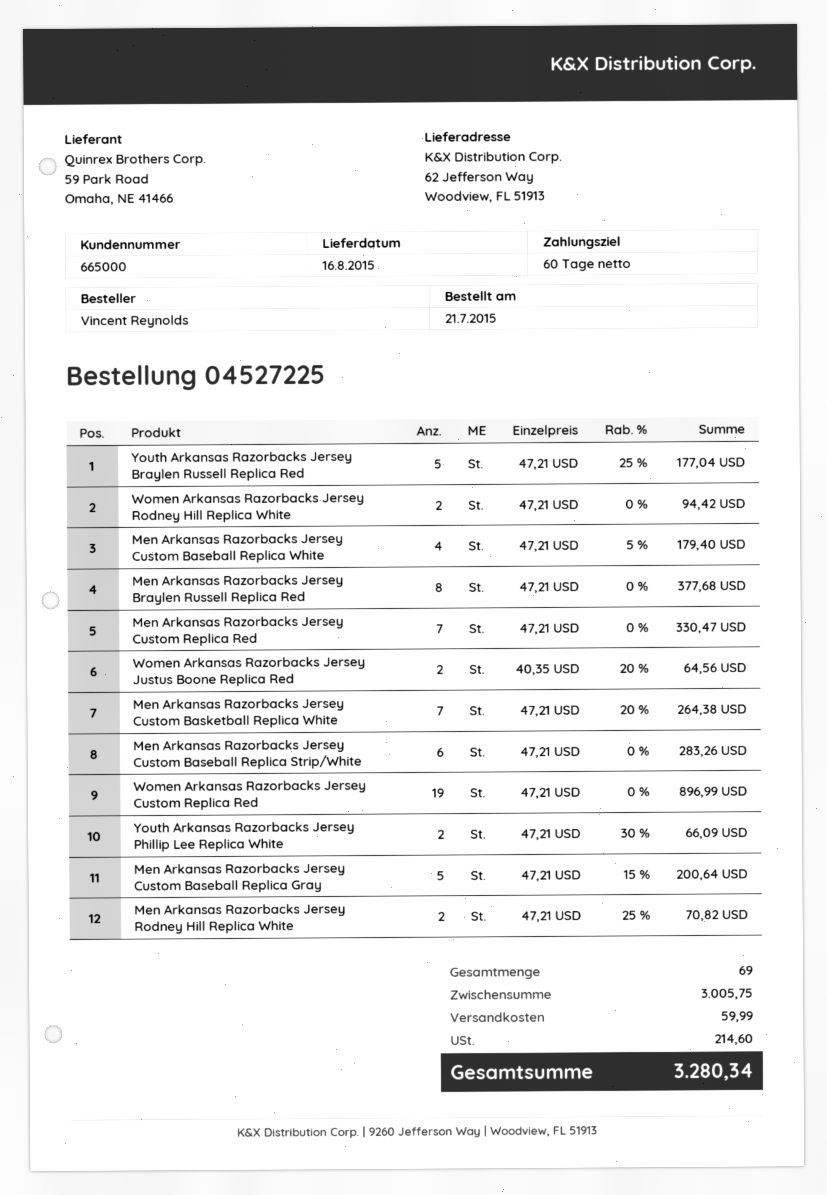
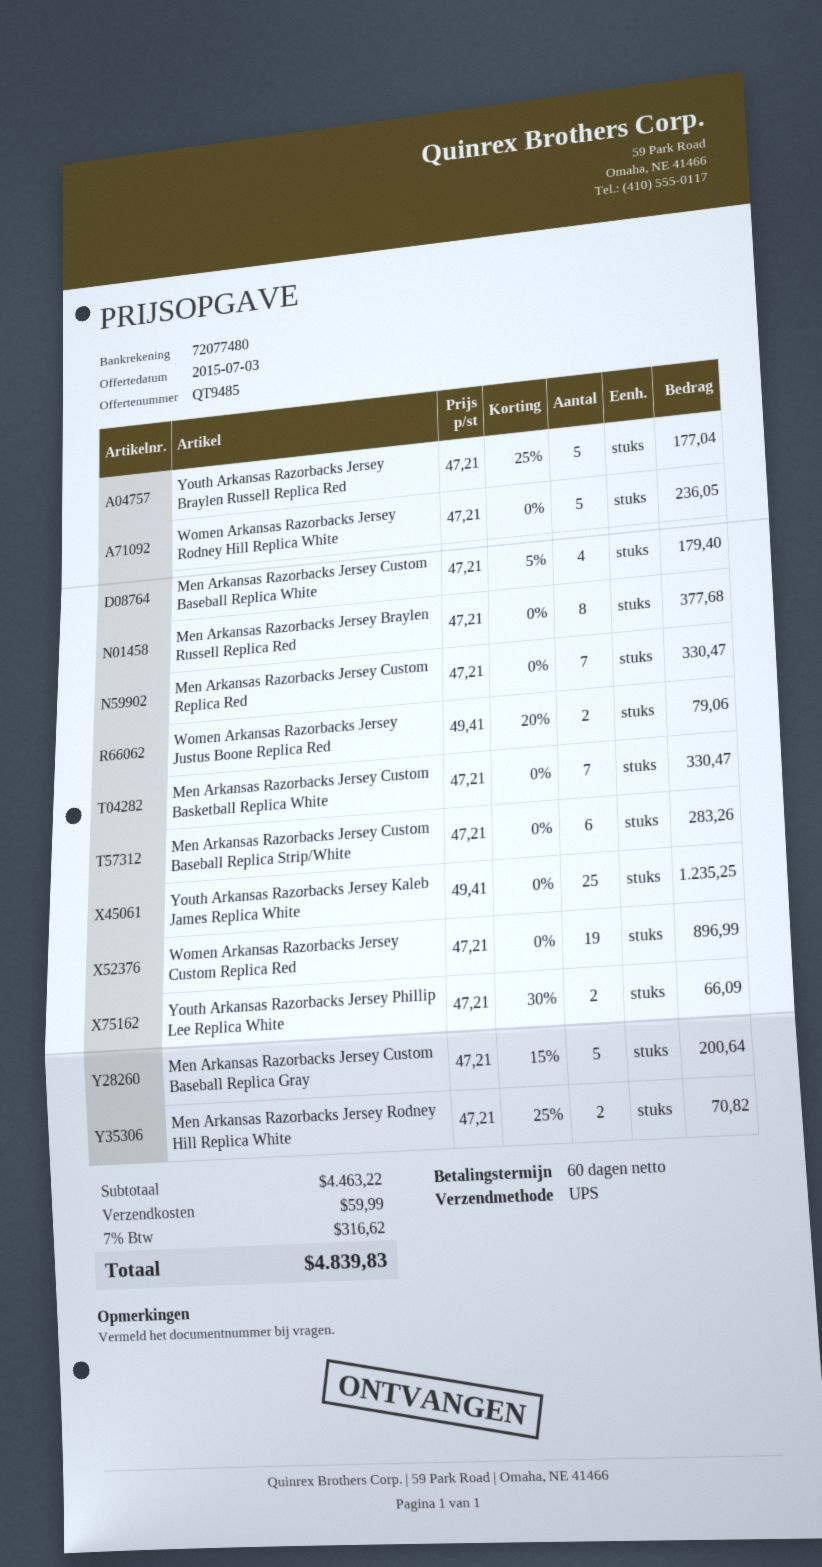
Women Arkansas Razorbacks Jersey Rodney Hill Replica White: 2 x 47.21 = 94.42 -> 5 x 47.21 = 236.05
Women Arkansas Razorbacks Jersey Justus Boone Replica Red: 2 x 40.35 - 20% = 64.56 -> 2 x 49.41 - 20% = 79.06
Men Arkansas Razorbacks Jersey Custom Basketball Replica White: 7 x 47.21 - 20% = 264.38 -> 7 x 47.21 = 330.47
Youth Arkansas Razorbacks Jersey Kaleb James Replica White: none -> 25 x 49.41 = 1235.25
subtotal: 3005.75 -> 4463.22
tax: 214.60 -> 316.62
total: 3280.34 -> 4839.83

